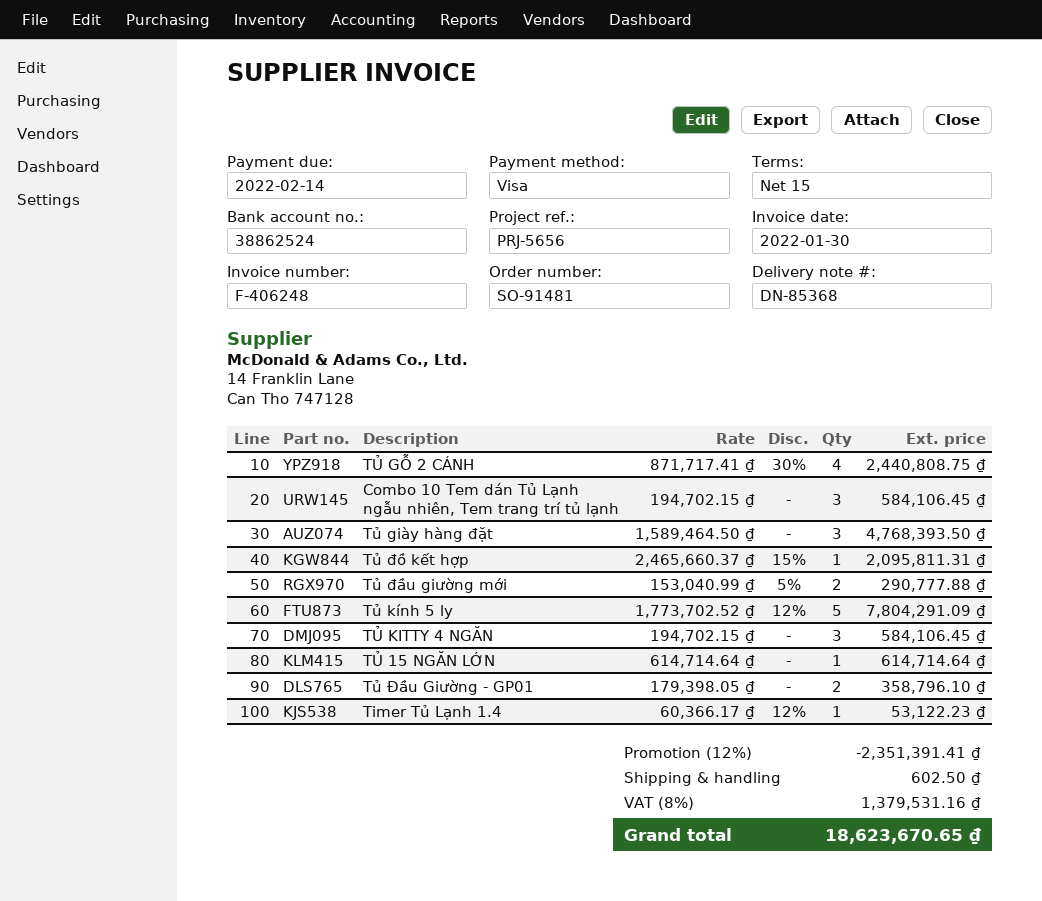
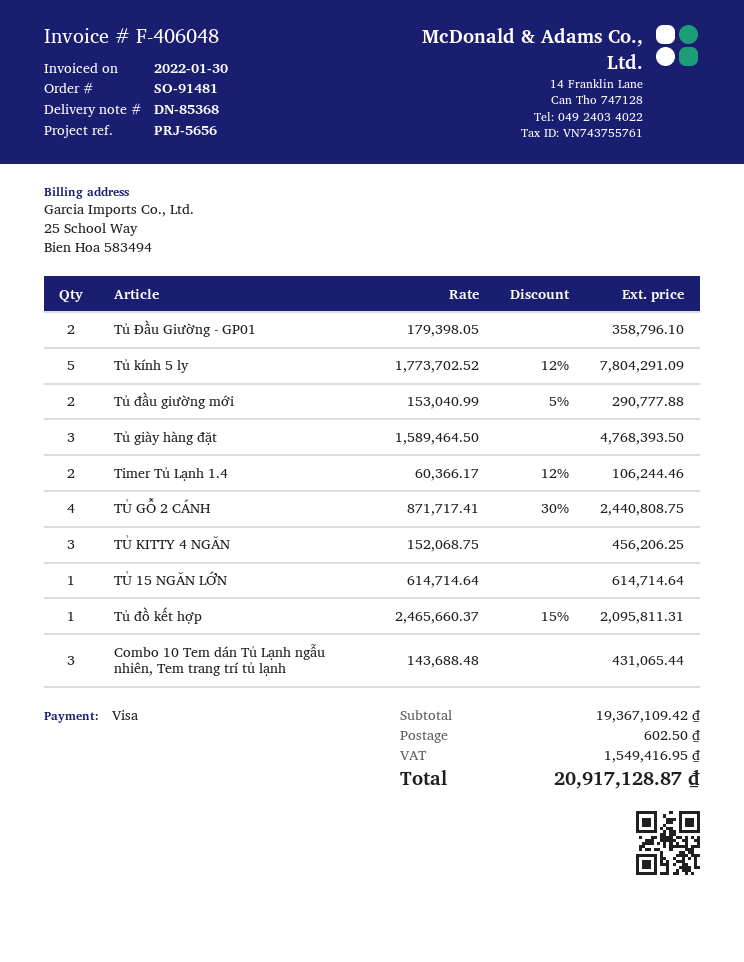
invoice number: F-406248 -> F-406048
Combo 10 Tem dán Tủ Lạnh ngẫu nhiên, Tem trang trí tủ lạnh: 3 x 194702.15 = 584106.45 -> 3 x 143688.48 = 431065.44
TỦ KITTY 4 NGĂN: 3 x 194702.15 = 584106.45 -> 3 x 152068.75 = 456206.25
Timer Tủ Lạnh 1.4: 1 x 60366.17 - 12% = 53122.23 -> 2 x 60366.17 - 12% = 106244.46
discount: 12% = 2351391.41 -> none
tax: 1379531.16 -> 1549416.95
total: 18623670.65 -> 20917128.87

